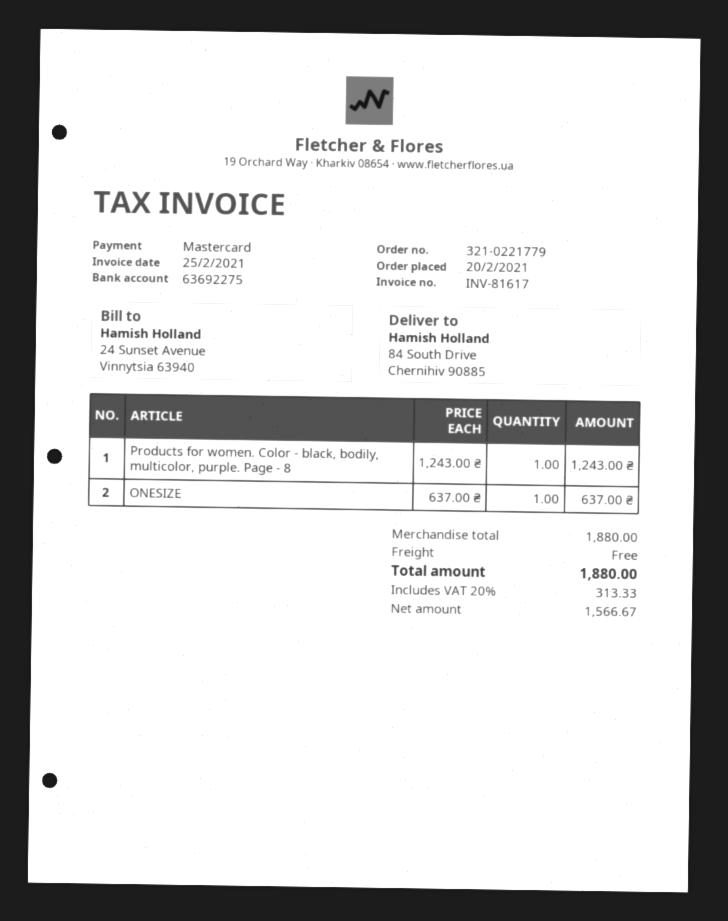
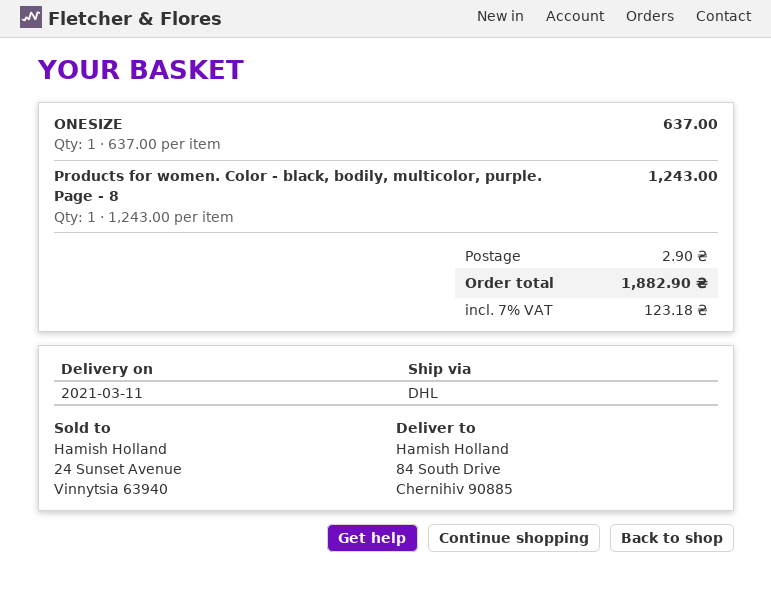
shipping: 0.00 -> 2.90
tax: 20% = 313.33 -> 7% = 123.18
total: 1880.00 -> 1882.90

